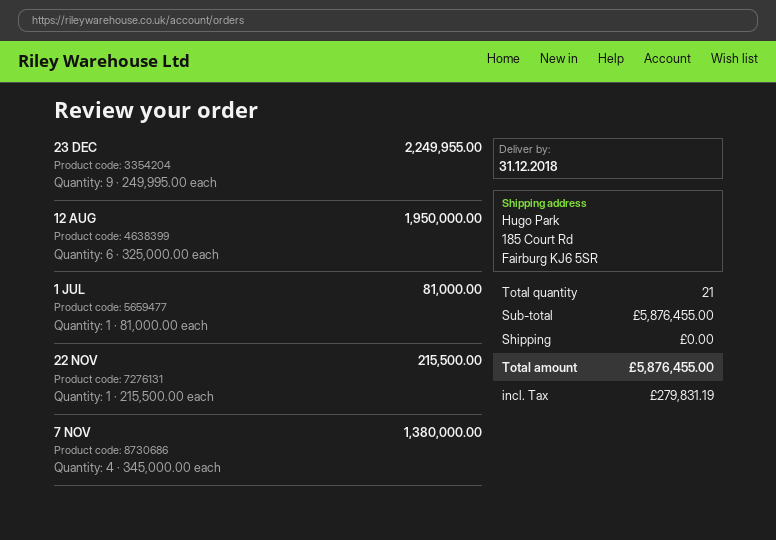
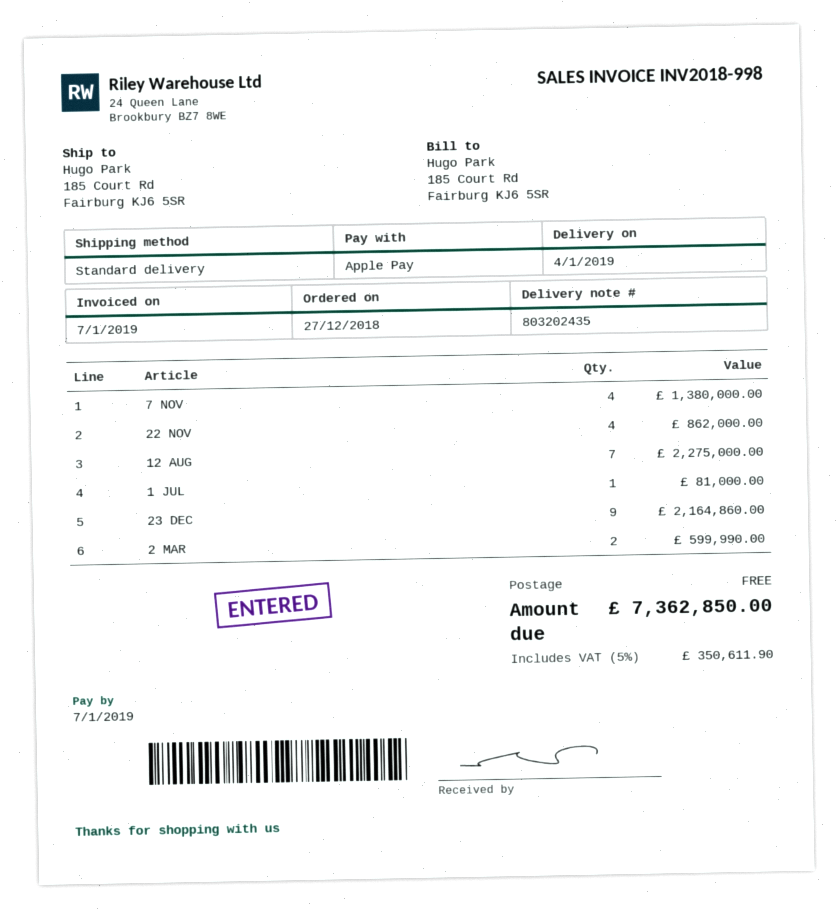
delivery date: 2018-12-31 -> 2019-01-04
23 DEC: 9 for 2249955.00 -> 9 for 2164860.00
12 AUG: 6 for 1950000.00 -> 7 for 2275000.00
22 NOV: 1 for 215500.00 -> 4 for 862000.00
2 MAR: none -> 2 for 599990.00
tax: 279831.19 -> 350611.90
total: 5876455.00 -> 7362850.00

